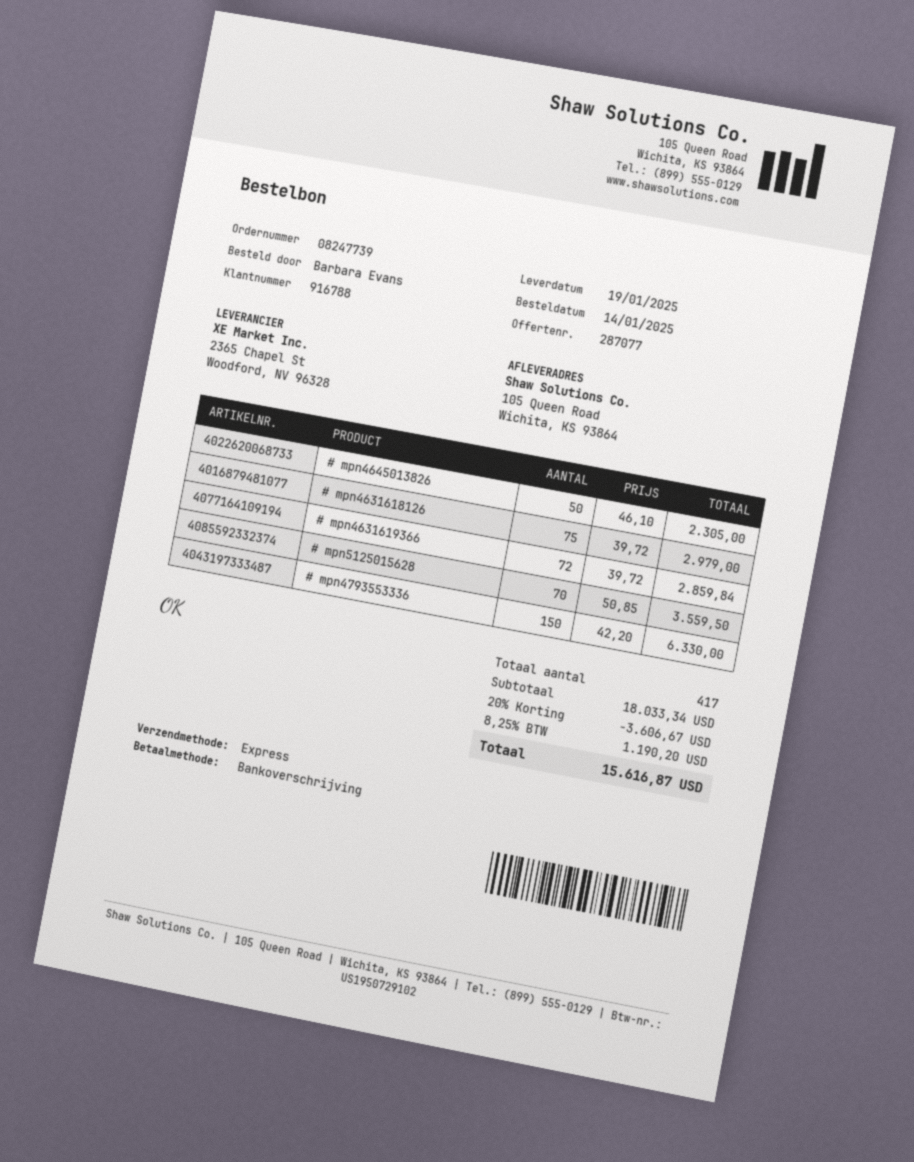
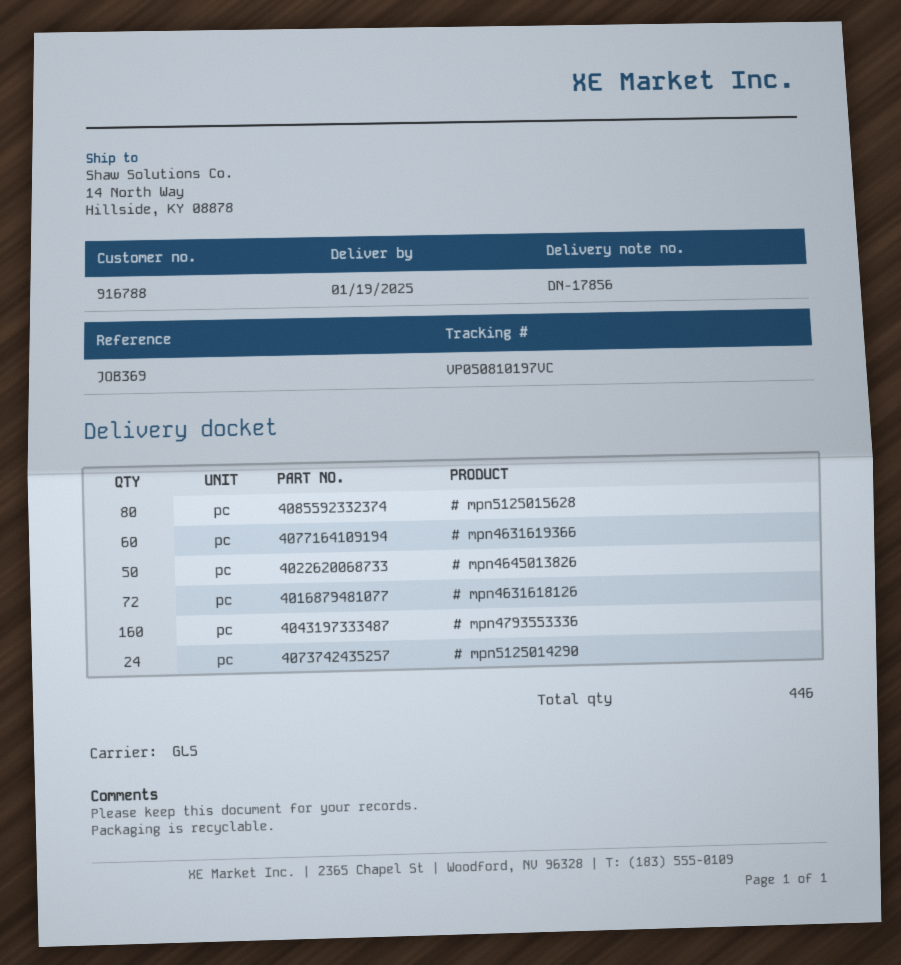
shipping method: express -> GLS
ship to: 105 Queen Road, Wichita, KS 93864 -> 14 North Way, Hillside, KY 08878
# mpn4631618126: 75 -> 72
# mpn4631619366: 72 -> 60
# mpn5125015628: 70 -> 80
# mpn4793553336: 150 -> 160
# mpn5125014290: none -> 24
total quantity: 417 -> 446

